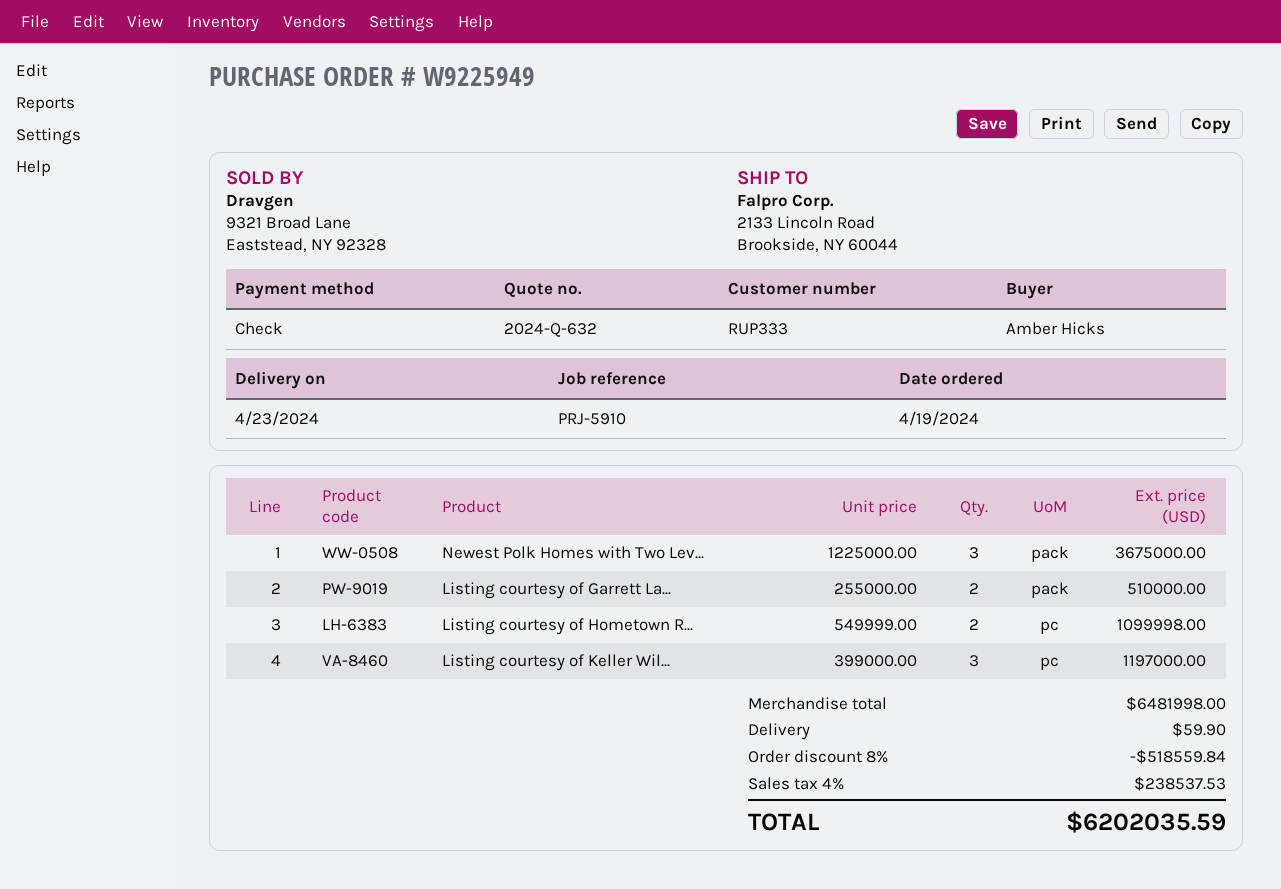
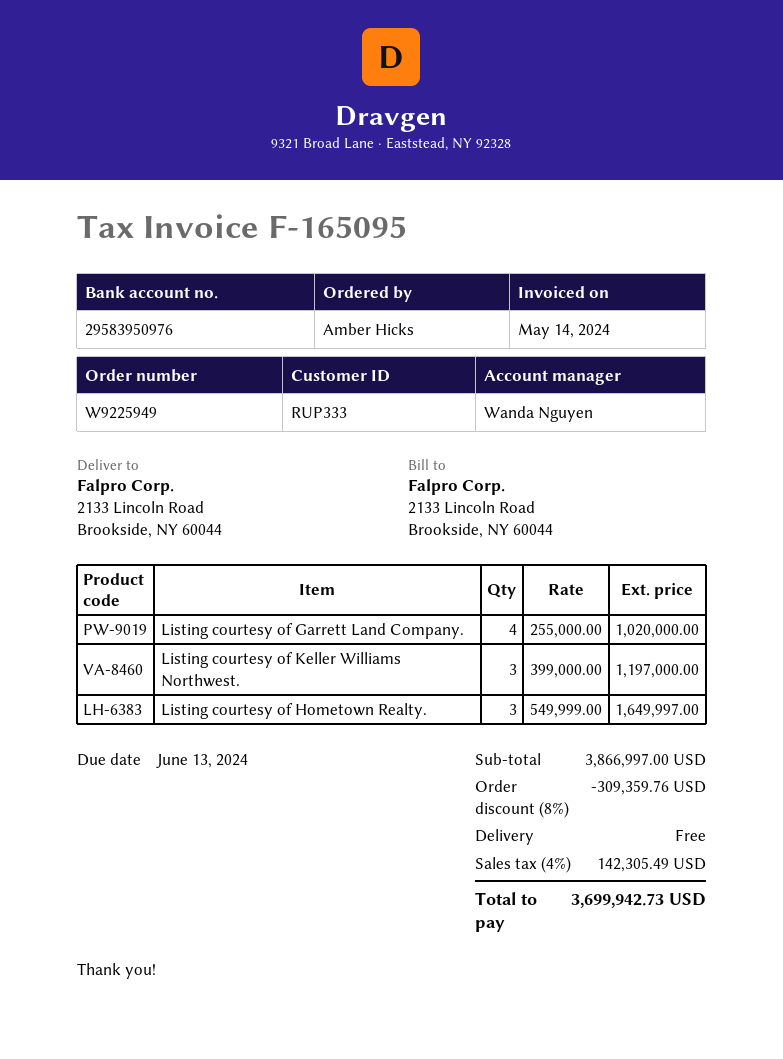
Newest Polk Homes with Two Lev...: 3 x 1225000.00 = 3675000.00 -> none
Listing courtesy of Garrett La...: 2 x 255000.00 = 510000.00 -> 4 x 255000.00 = 1020000.00
Listing courtesy of Hometown R...: 2 x 549999.00 = 1099998.00 -> 3 x 549999.00 = 1649997.00
subtotal: 6481998.00 -> 3866997.00
discount: 8% = 518559.84 -> 8% = 309359.76
shipping: 59.90 -> 0.00
tax: 4% = 238537.53 -> 4% = 142305.49
total: 6202035.59 -> 3699942.73

